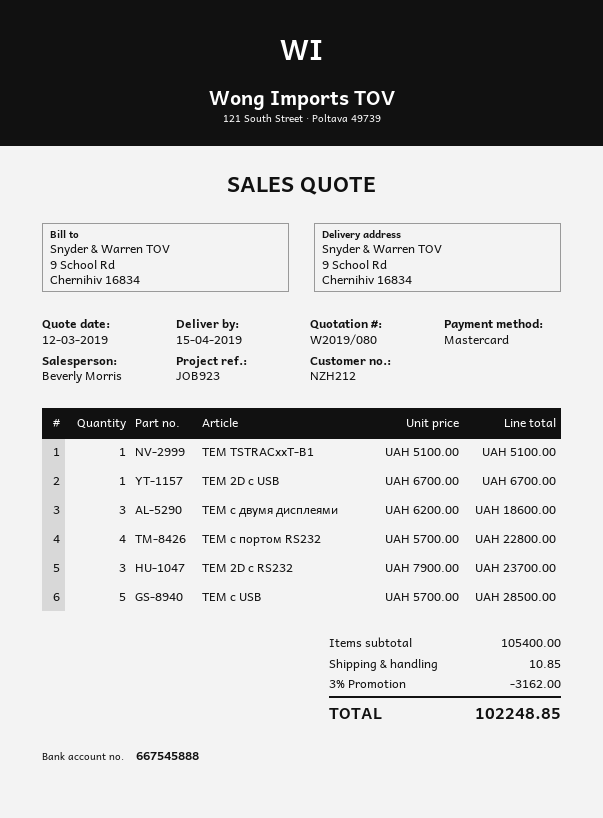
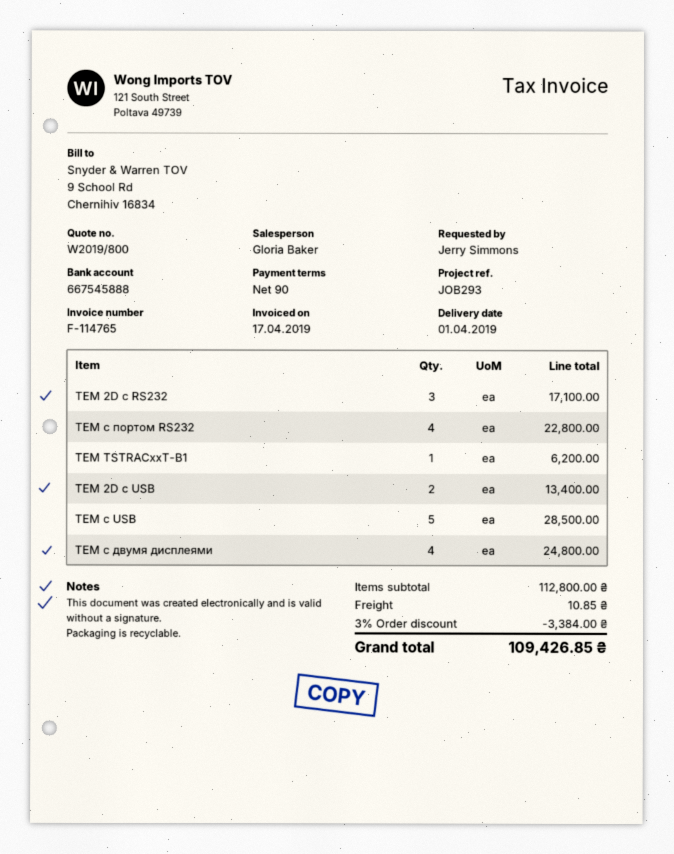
quote number: W2019/080 -> W2019/800
delivery date: 2019-04-15 -> 2019-04-01
reference: JOB923 -> JOB293
sales rep: Beverly Morris -> Gloria Baker
ТЕМ TSTRACxxT-B1: 1 for 5100.00 -> 1 for 6200.00
ТЕМ 2D с USB: 1 for 6700.00 -> 2 for 13400.00
ТЕМ с двумя дисплеями: 3 for 18600.00 -> 4 for 24800.00
ТЕМ 2D с RS232: 3 for 23700.00 -> 3 for 17100.00
subtotal: 105400.00 -> 112800.00
discount: 3% = 3162.00 -> 3% = 3384.00
total: 102248.85 -> 109426.85

